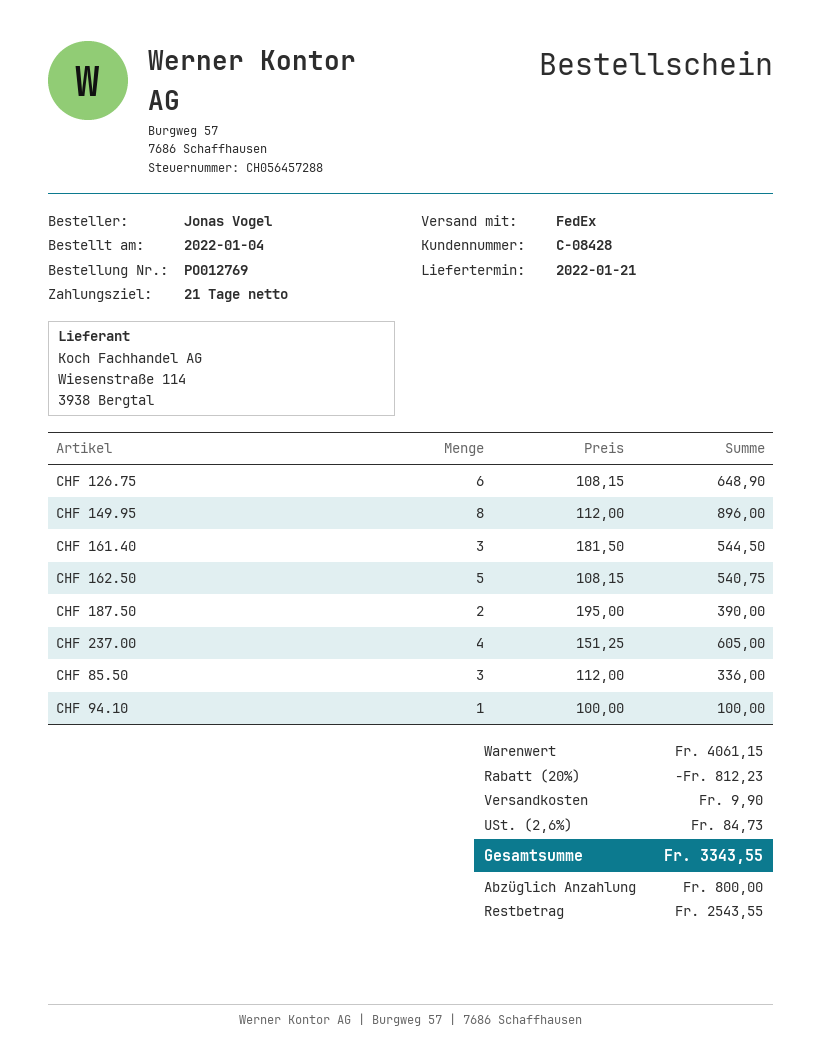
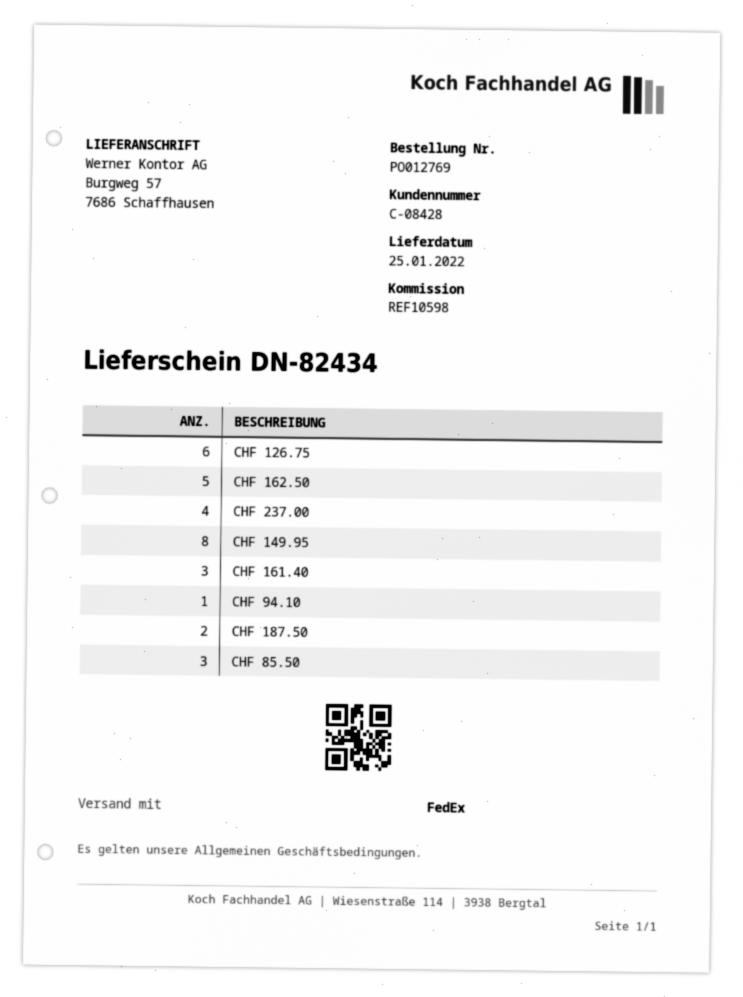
delivery date: 2022-01-21 -> 2022-01-25

